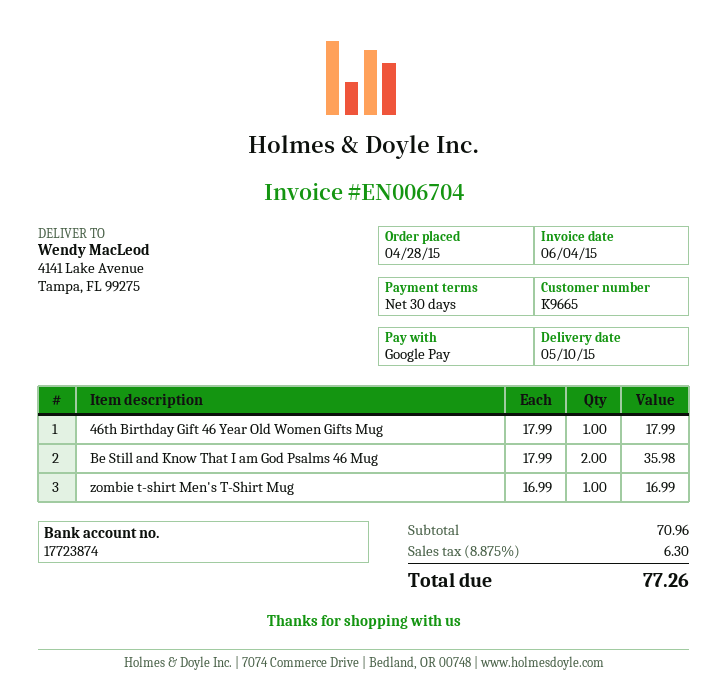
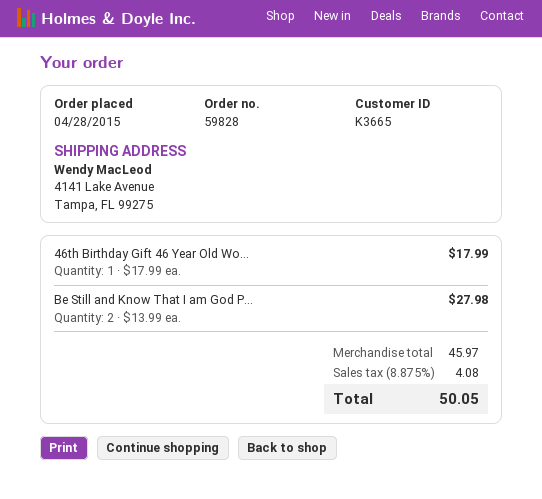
customer number: K9665 -> K3665
Be Still and Know That I am God Psalms 46 Mug: 2 x 17.99 = 35.98 -> 2 x 13.99 = 27.98
zombie t-shirt Men's T-Shirt Mug: 1 x 16.99 = 16.99 -> none
subtotal: 70.96 -> 45.97
tax: 8.875% = 6.30 -> 8.875% = 4.08
total: 77.26 -> 50.05

